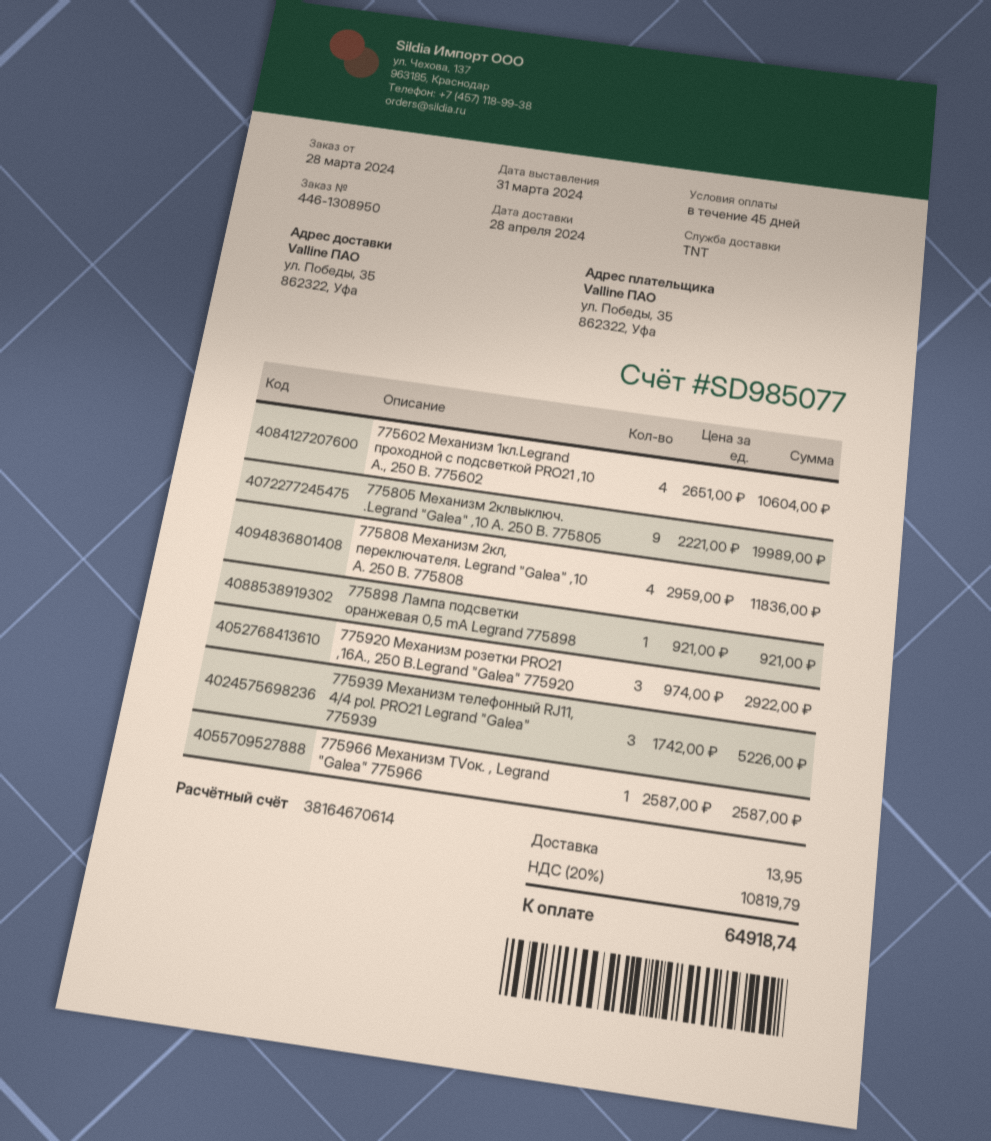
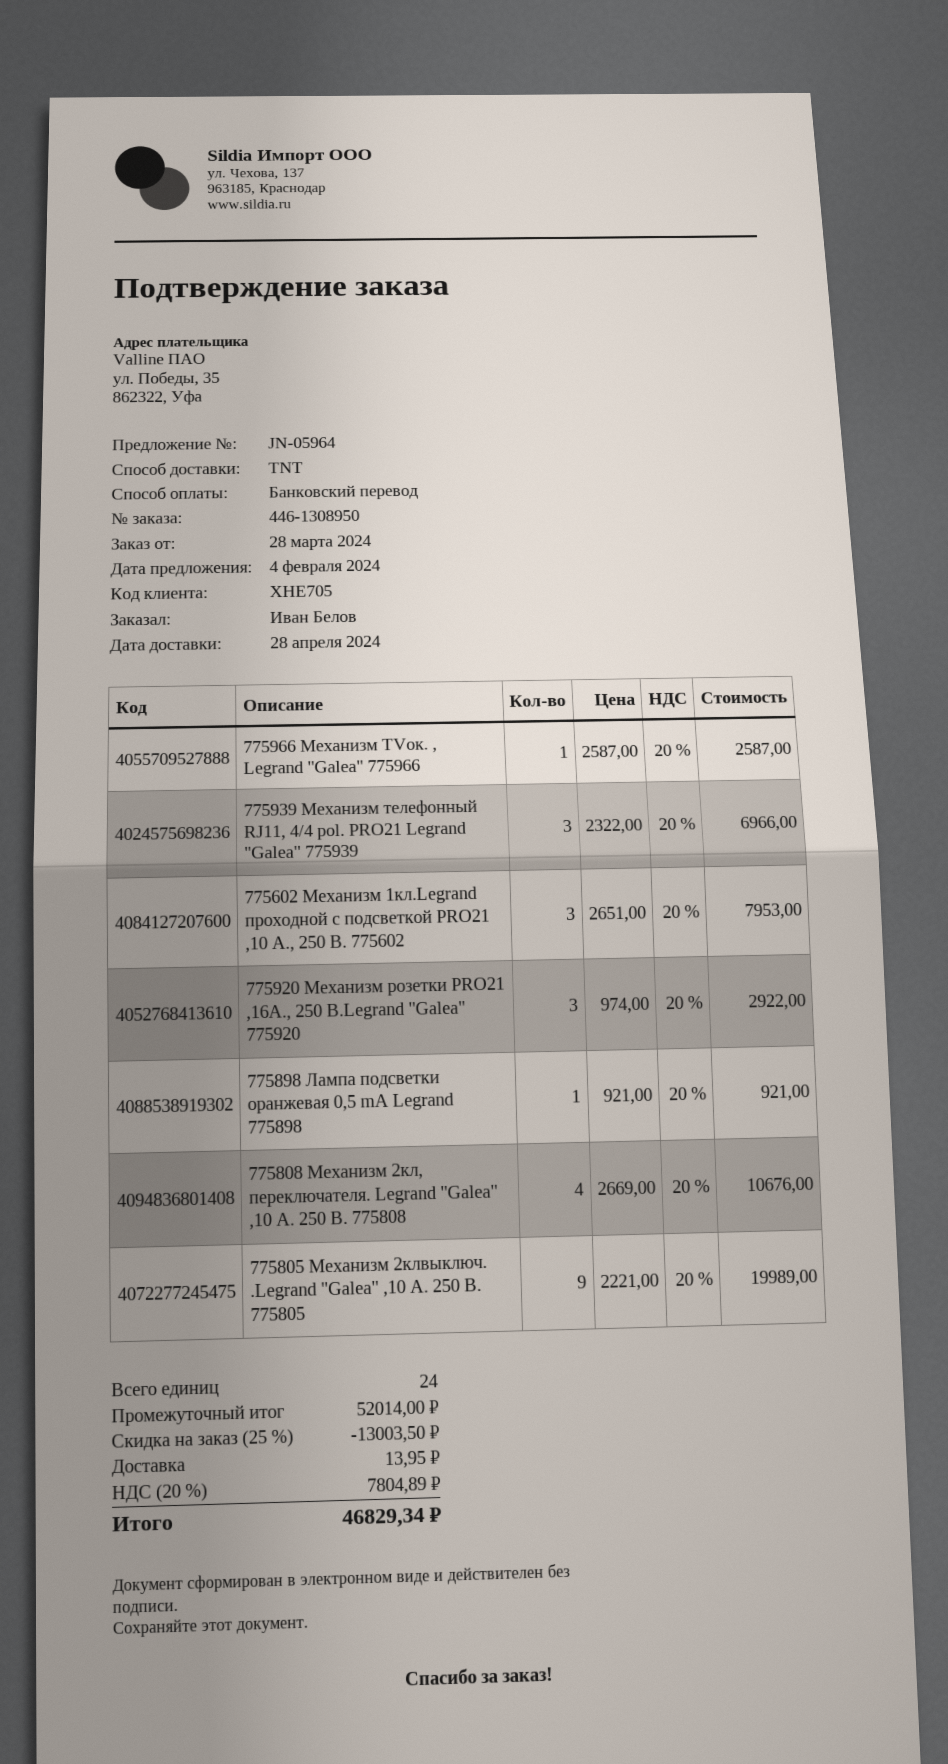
775602 Механизм 1кл.Legrand проходной с подсветкой PRO21 ,10 А., 250 В. 775602: 4 x 2651.00 = 10604.00 -> 3 x 2651.00 = 7953.00
775808 Механизм 2кл, переключателя. Legrand "Galea" ,10 А. 250 В. 775808: 4 x 2959.00 = 11836.00 -> 4 x 2669.00 = 10676.00
775939 Механизм телефонный RJ11, 4/4 pol. PRO21 Legrand "Galea" 775939: 3 x 1742.00 = 5226.00 -> 3 x 2322.00 = 6966.00
discount: none -> 25% = 13003.50
tax: 20% = 10819.79 -> 20% = 7804.89
total: 64918.74 -> 46829.34

